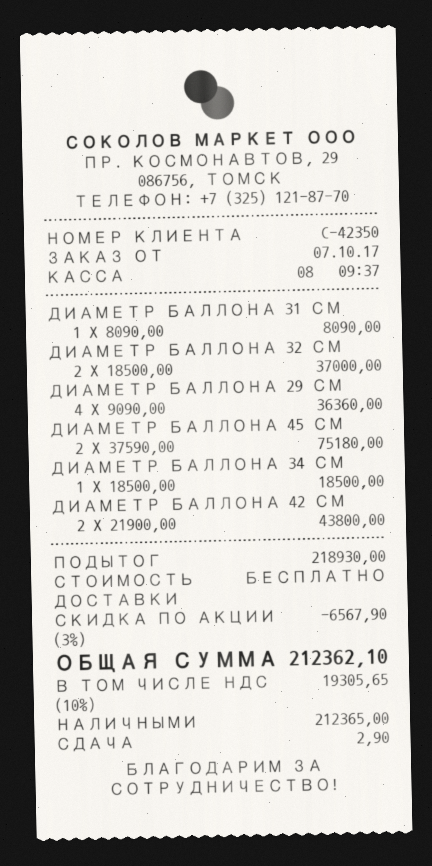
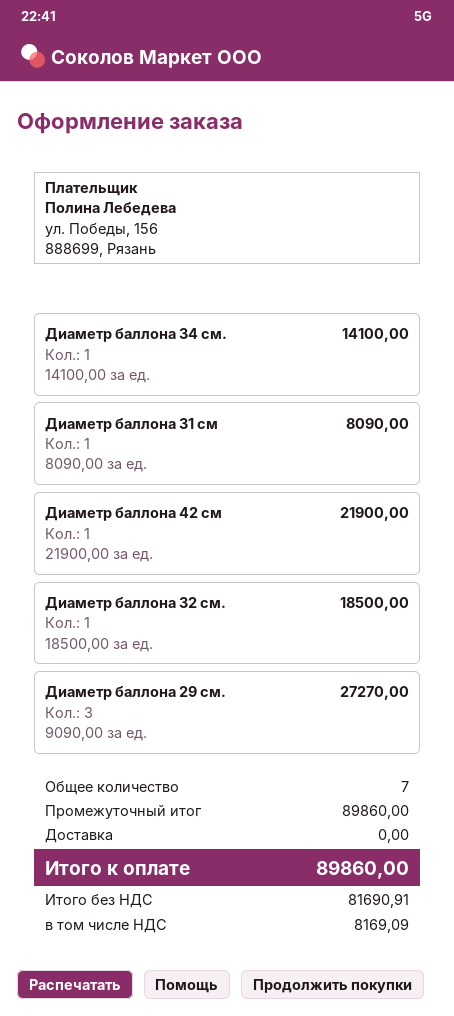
ДИАМЕТР БАЛЛОНА 32 СМ: 2 x 18500.00 = 37000.00 -> 1 x 18500.00 = 18500.00
ДИАМЕТР БАЛЛОНА 29 СМ: 4 x 9090.00 = 36360.00 -> 3 x 9090.00 = 27270.00
ДИАМЕТР БАЛЛОНА 45 СМ: 2 x 37590.00 = 75180.00 -> none
ДИАМЕТР БАЛЛОНА 34 СМ: 1 x 18500.00 = 18500.00 -> 1 x 14100.00 = 14100.00
ДИАМЕТР БАЛЛОНА 42 СМ: 2 x 21900.00 = 43800.00 -> 1 x 21900.00 = 21900.00
subtotal: 218930.00 -> 89860.00
discount: 3% = 6567.90 -> none
tax: 19305.65 -> 8169.09
total: 212362.10 -> 89860.00

